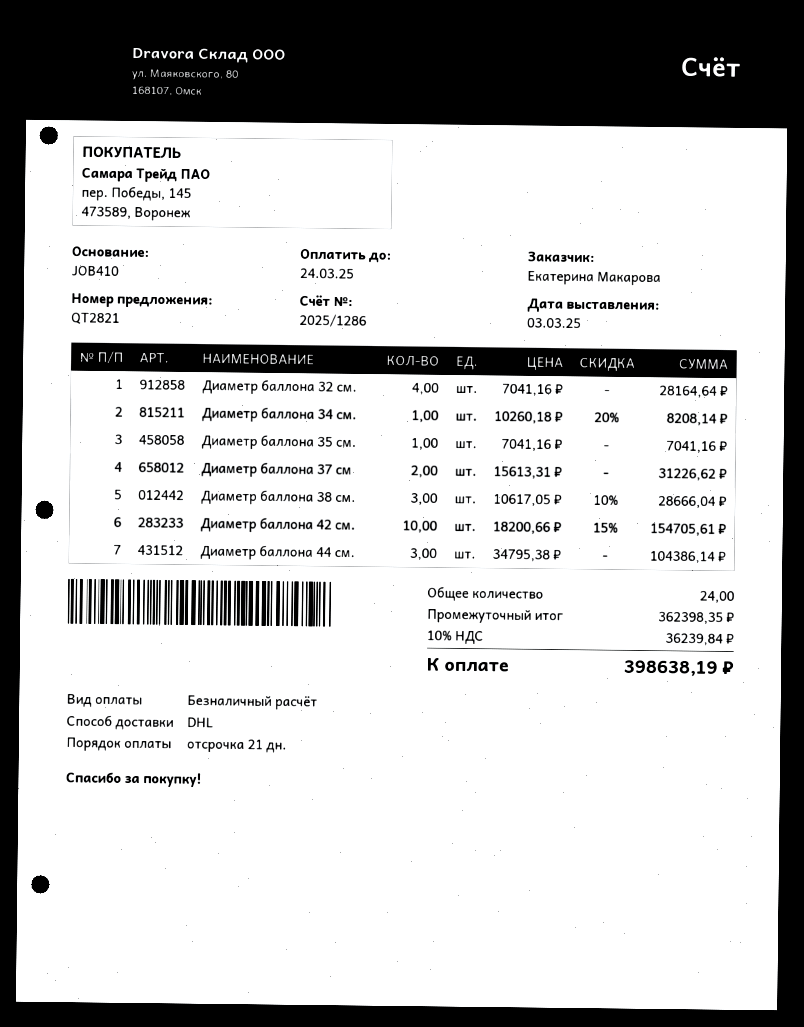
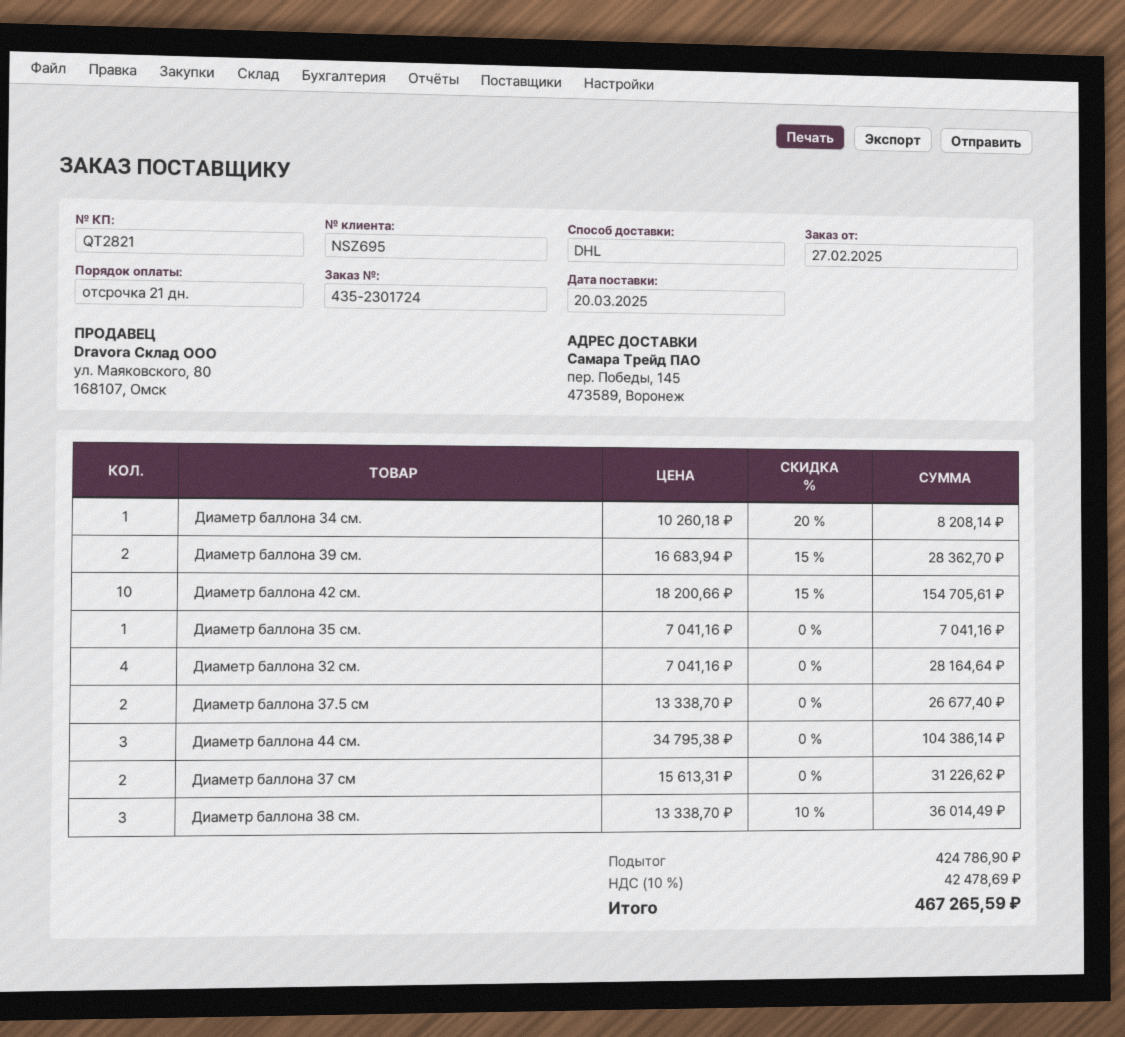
Диаметр баллона 38 см.: 3 x 10617.05 - 10% = 28666.04 -> 3 x 13338.70 - 10% = 36014.49
Диаметр баллона 39 см.: none -> 2 x 16683.94 - 15% = 28362.70
Диаметр баллона 37.5 см: none -> 2 x 13338.70 = 26677.40
subtotal: 362398.35 -> 424786.90
tax: 10% = 36239.84 -> 10% = 42478.69
total: 398638.19 -> 467265.59

